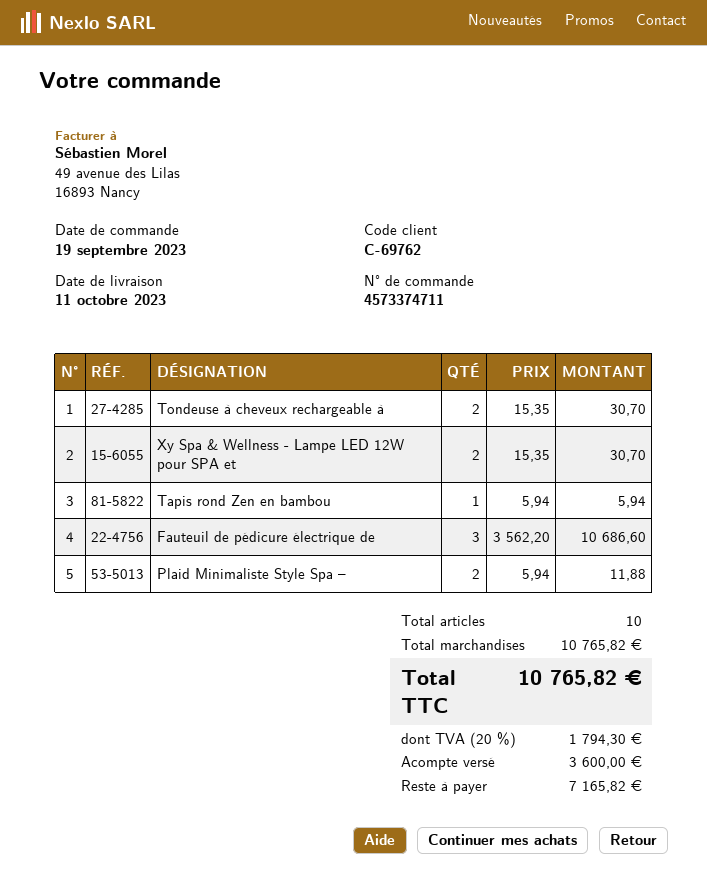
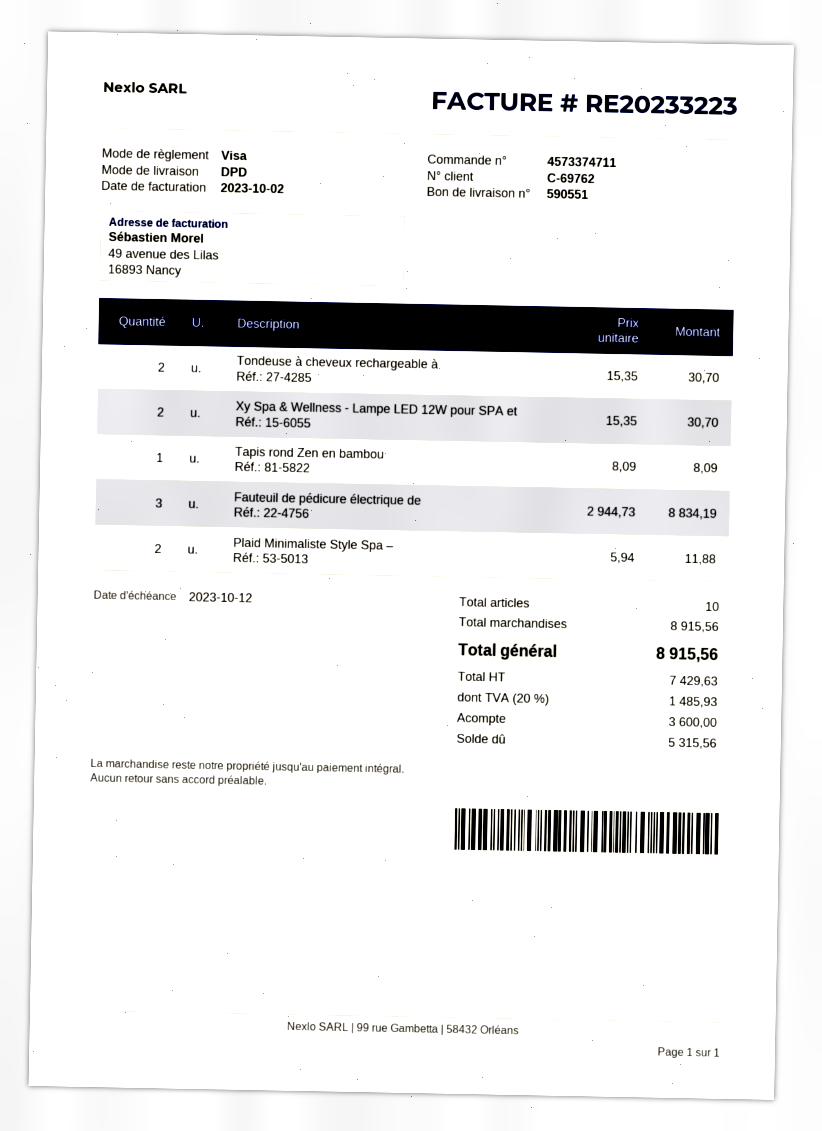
Tapis rond Zen en bambou: 1 x 5.94 = 5.94 -> 1 x 8.09 = 8.09
Fauteuil de pédicure électrique de: 3 x 3562.20 = 10686.60 -> 3 x 2944.73 = 8834.19
subtotal: 10765.82 -> 8915.56
tax: 20% = 1794.30 -> 20% = 1485.93
total: 10765.82 -> 8915.56
balance: 7165.82 -> 5315.56

